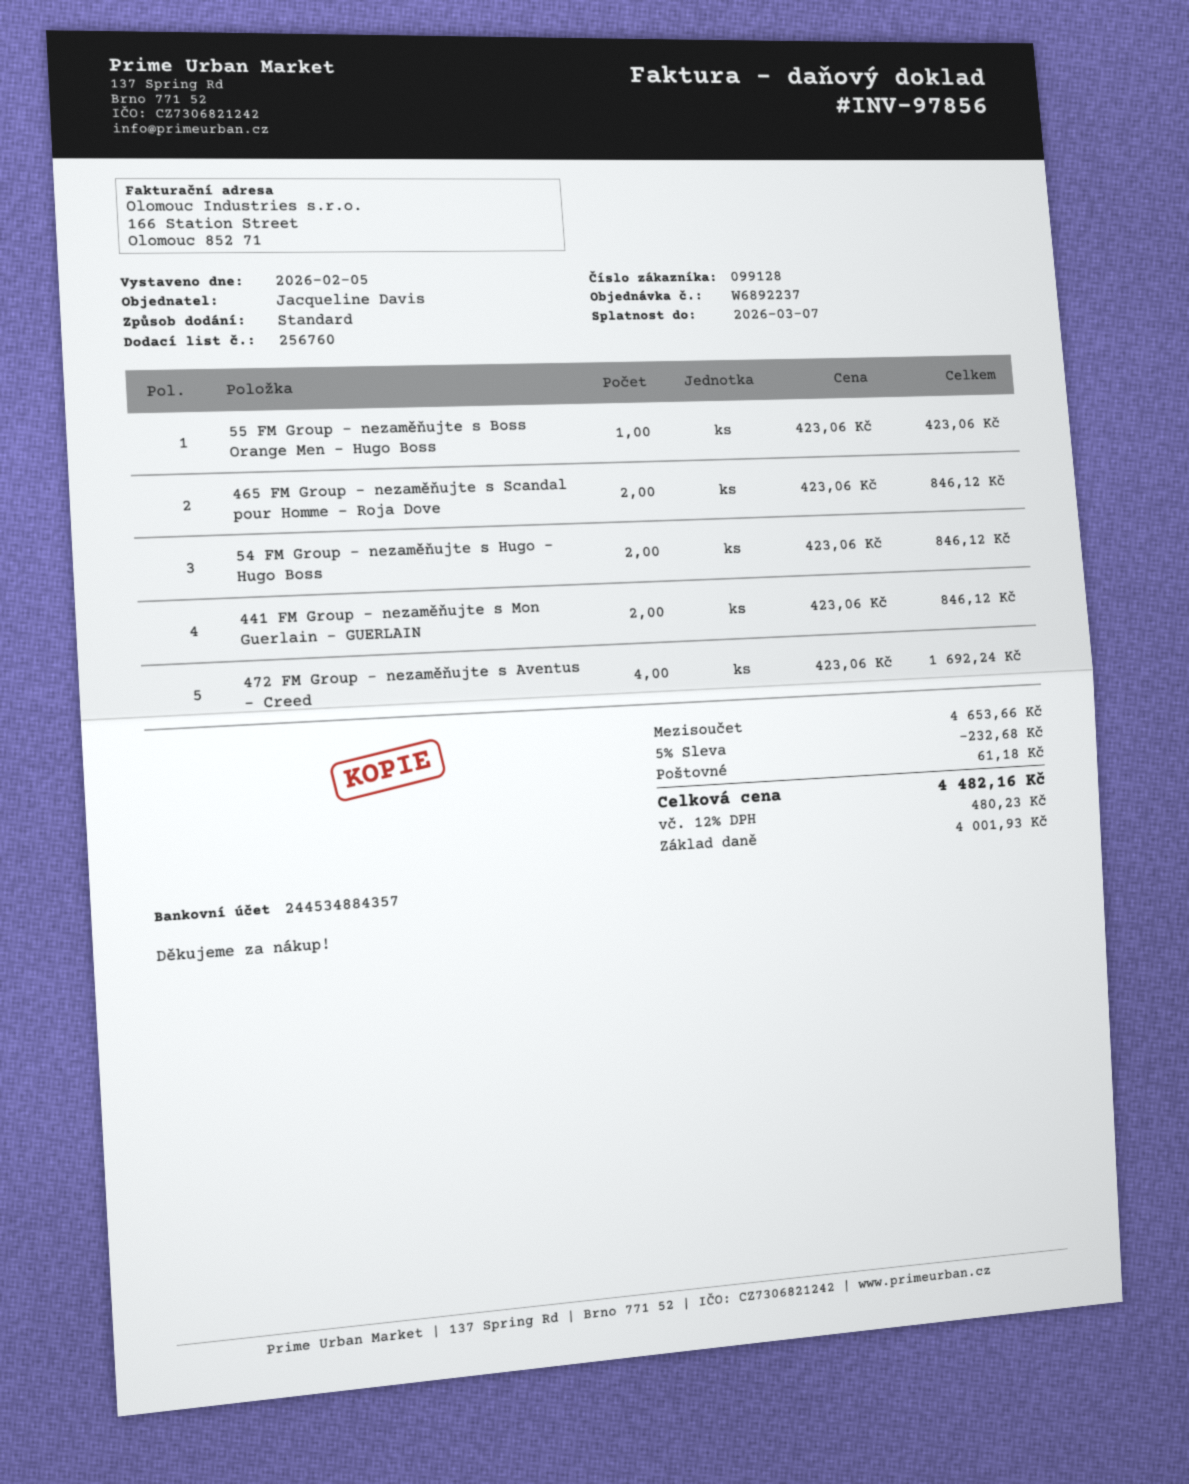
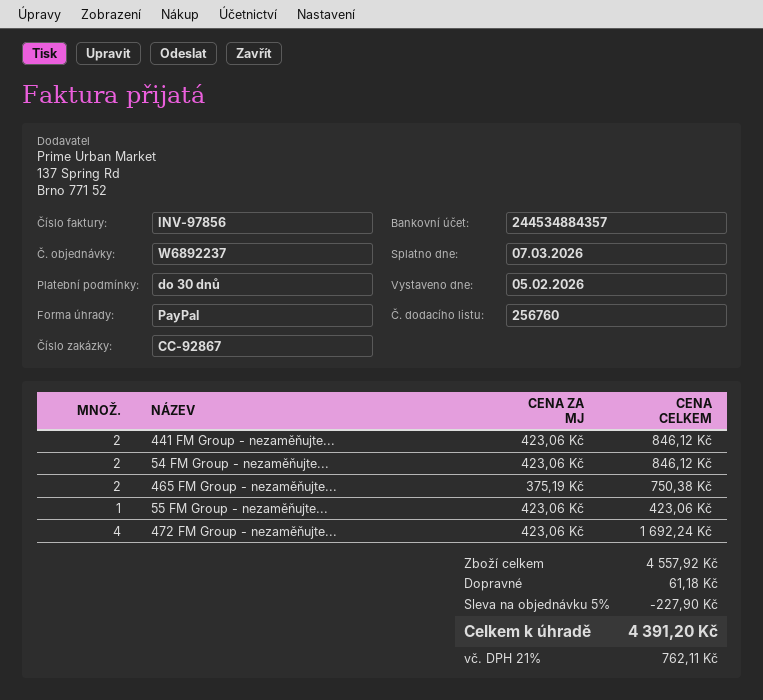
465 FM Group - nezaměňujte s Scandal pour Homme - Roja Dove: 2 x 423.06 = 846.12 -> 2 x 375.19 = 750.38
subtotal: 4653.66 -> 4557.92
discount: 5% = 232.68 -> 5% = 227.90
tax: 12% = 480.23 -> 21% = 762.11
total: 4482.16 -> 4391.20

